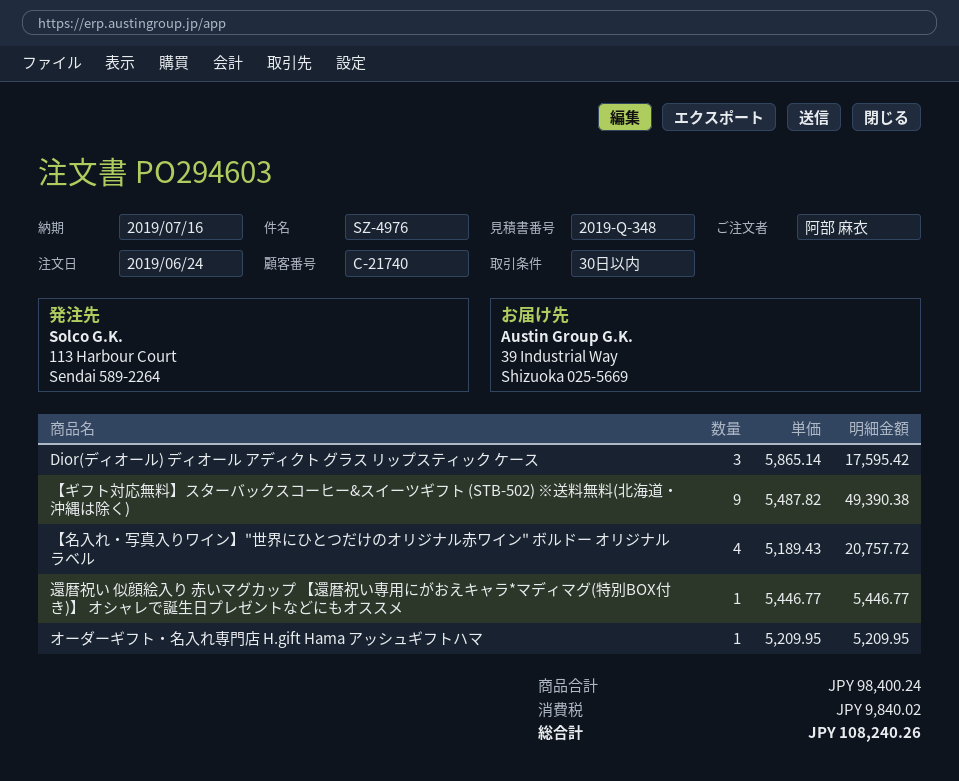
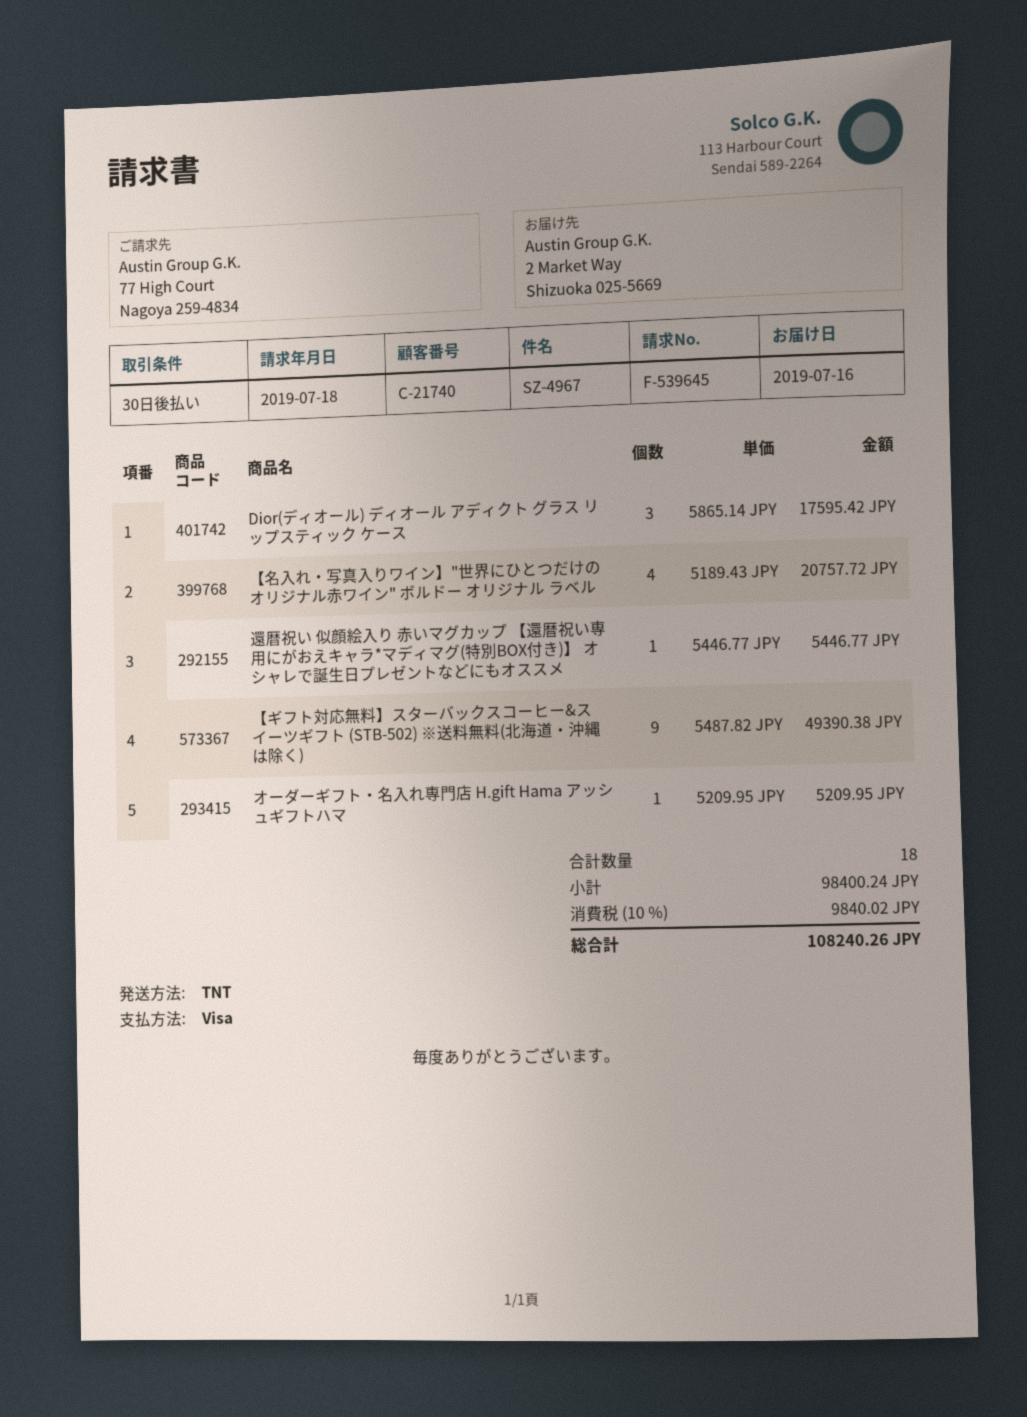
reference: SZ-4976 -> SZ-4967
ship to: 39 Industrial Way, Shizuoka 025-5669 -> 2 Market Way, Shizuoka 025-5669

